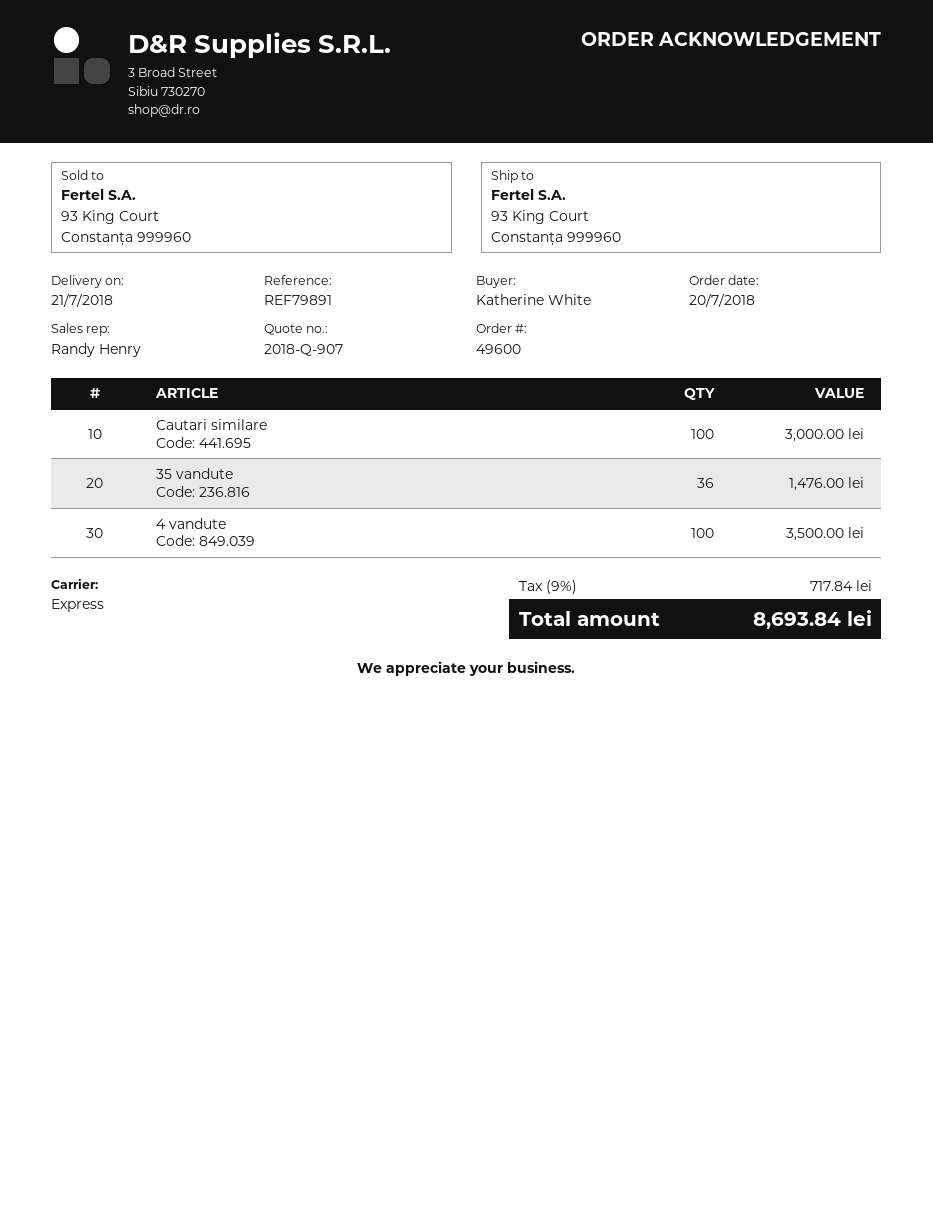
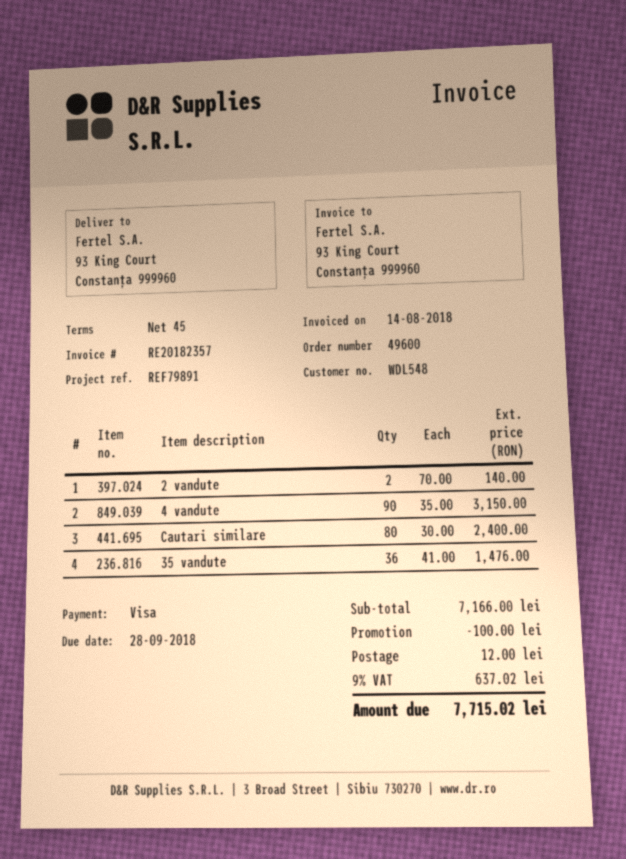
Cautari similare: 100 for 3000.00 -> 80 for 2400.00
4 vandute: 100 for 3500.00 -> 90 for 3150.00
2 vandute: none -> 2 for 140.00
discount: none -> 100.00
shipping: none -> 12.00
tax: 9% = 717.84 -> 9% = 637.02
total: 8693.84 -> 7715.02

